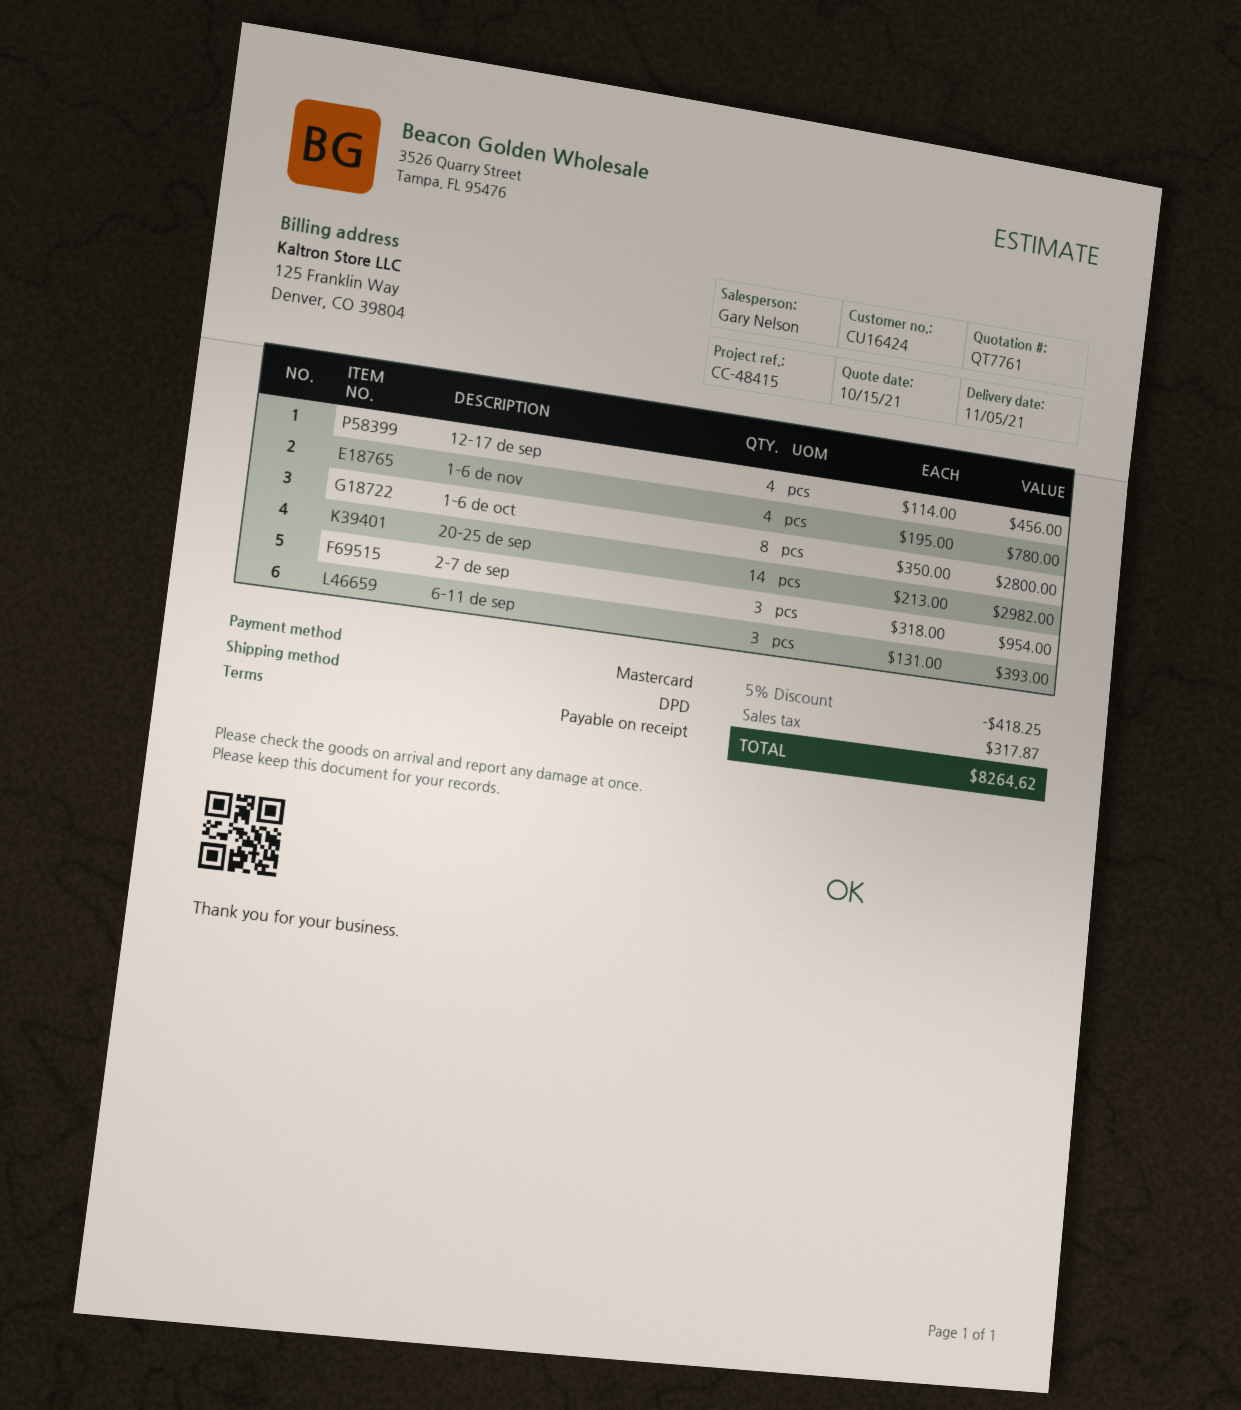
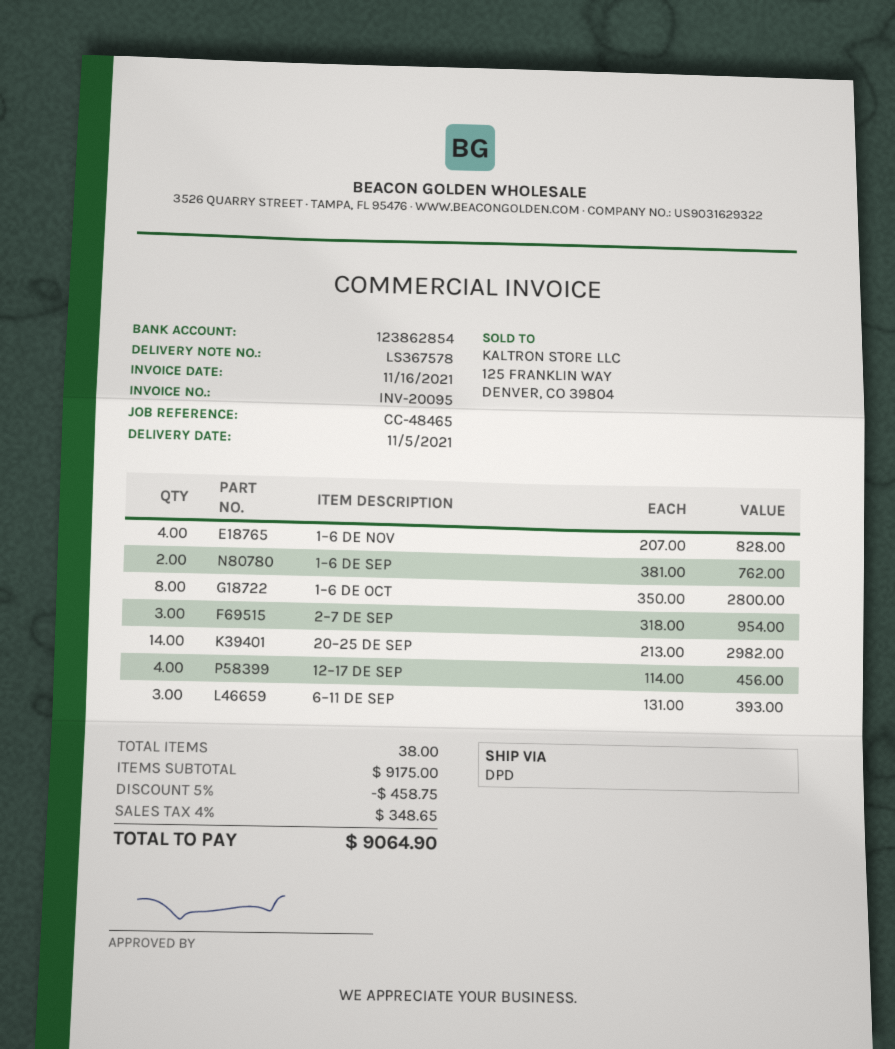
reference: CC-48415 -> CC-48465
1–6 de nov: 4 x 195.00 = 780.00 -> 4 x 207.00 = 828.00
1–6 DE SEP: none -> 2 x 381.00 = 762.00
discount: 5% = 418.25 -> 5% = 458.75
tax: 317.87 -> 348.65
total: 8264.62 -> 9064.90

